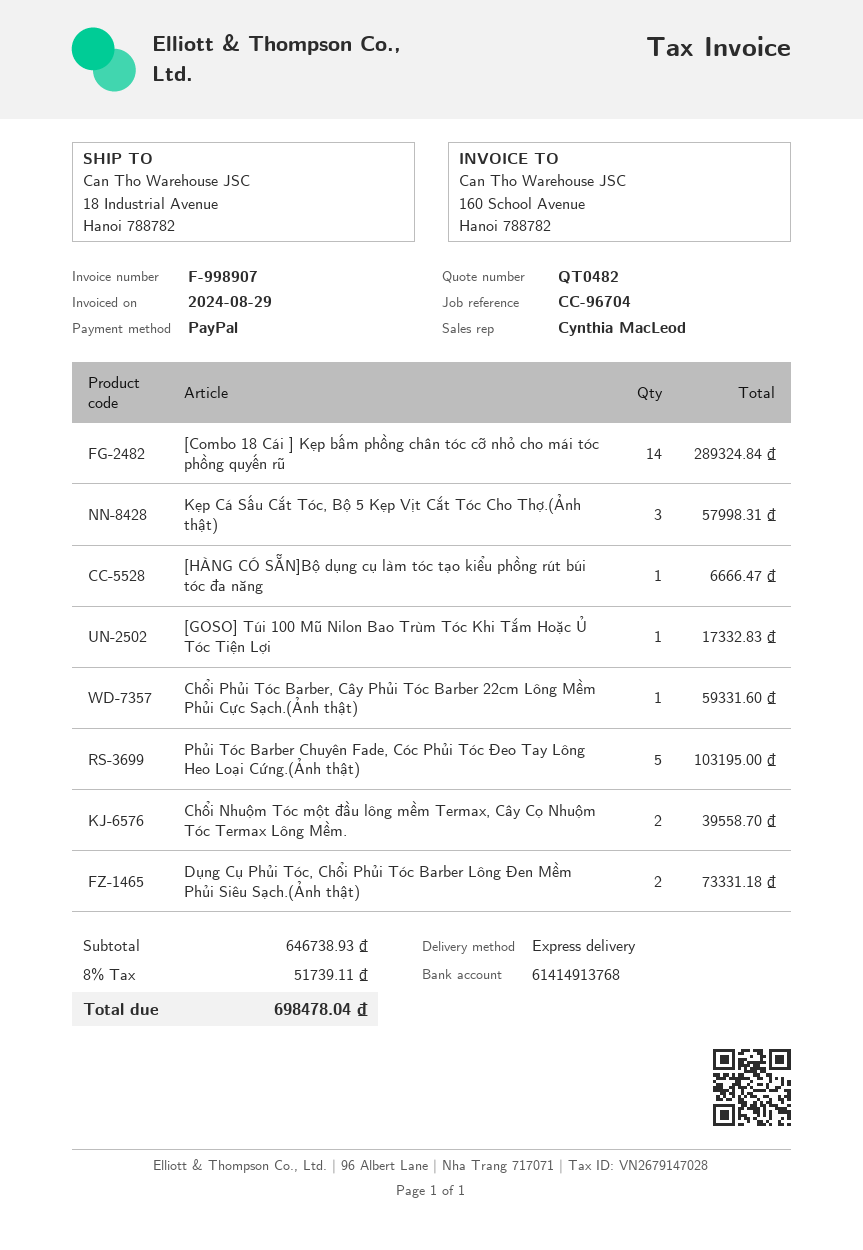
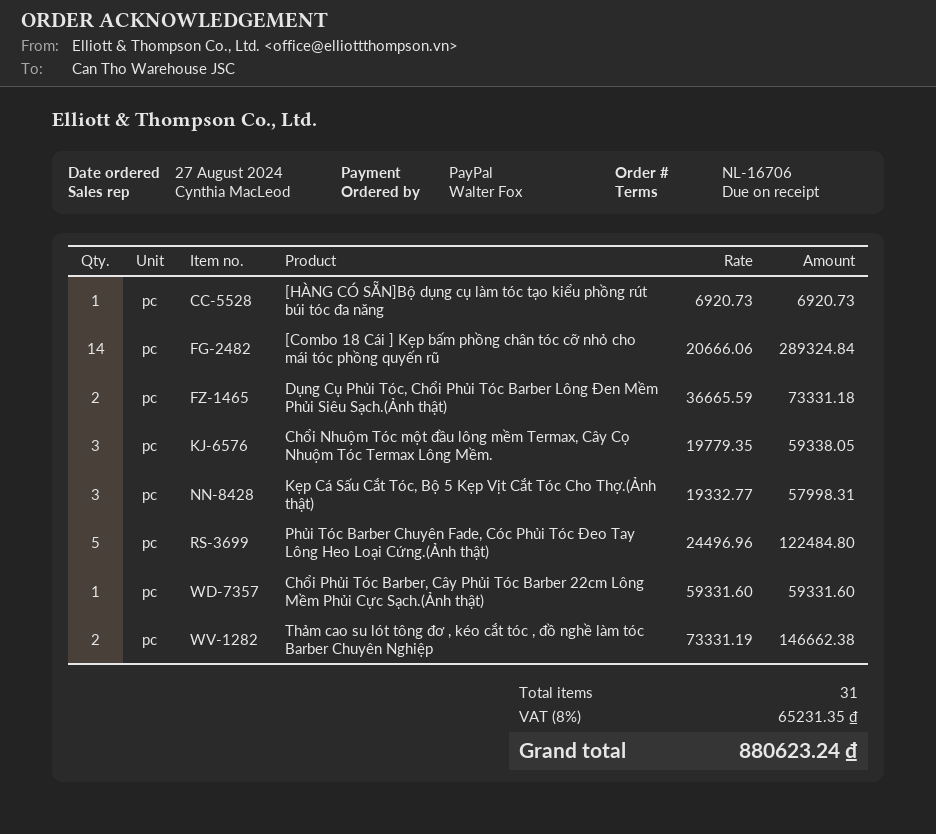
[HÀNG CÓ SẴN]Bộ dụng cụ làm tóc tạo kiểu phồng rút búi tóc đa năng: 1 for 6666.47 -> 1 for 6920.73
[GOSO] Túi 100 Mũ Nilon Bao Trùm Tóc Khi Tắm Hoặc Ủ Tóc Tiện Lợi: 1 for 17332.83 -> none
Phủi Tóc Barber Chuyên Fade, Cóc Phủi Tóc Đeo Tay Lông Heo Loại Cứng.(Ảnh thật): 5 for 103195.00 -> 5 for 122484.80
Chổi Nhuộm Tóc một đầu lông mềm Termax, Cây Cọ Nhuộm Tóc Termax Lông Mềm.: 2 for 39558.70 -> 3 for 59338.05
Thảm cao su lót tông đơ , kéo cắt tóc , đồ nghề làm tóc Barber Chuyên Nghiệp: none -> 2 for 146662.38
tax: 8% = 51739.11 -> 8% = 65231.35
total: 698478.04 -> 880623.24

